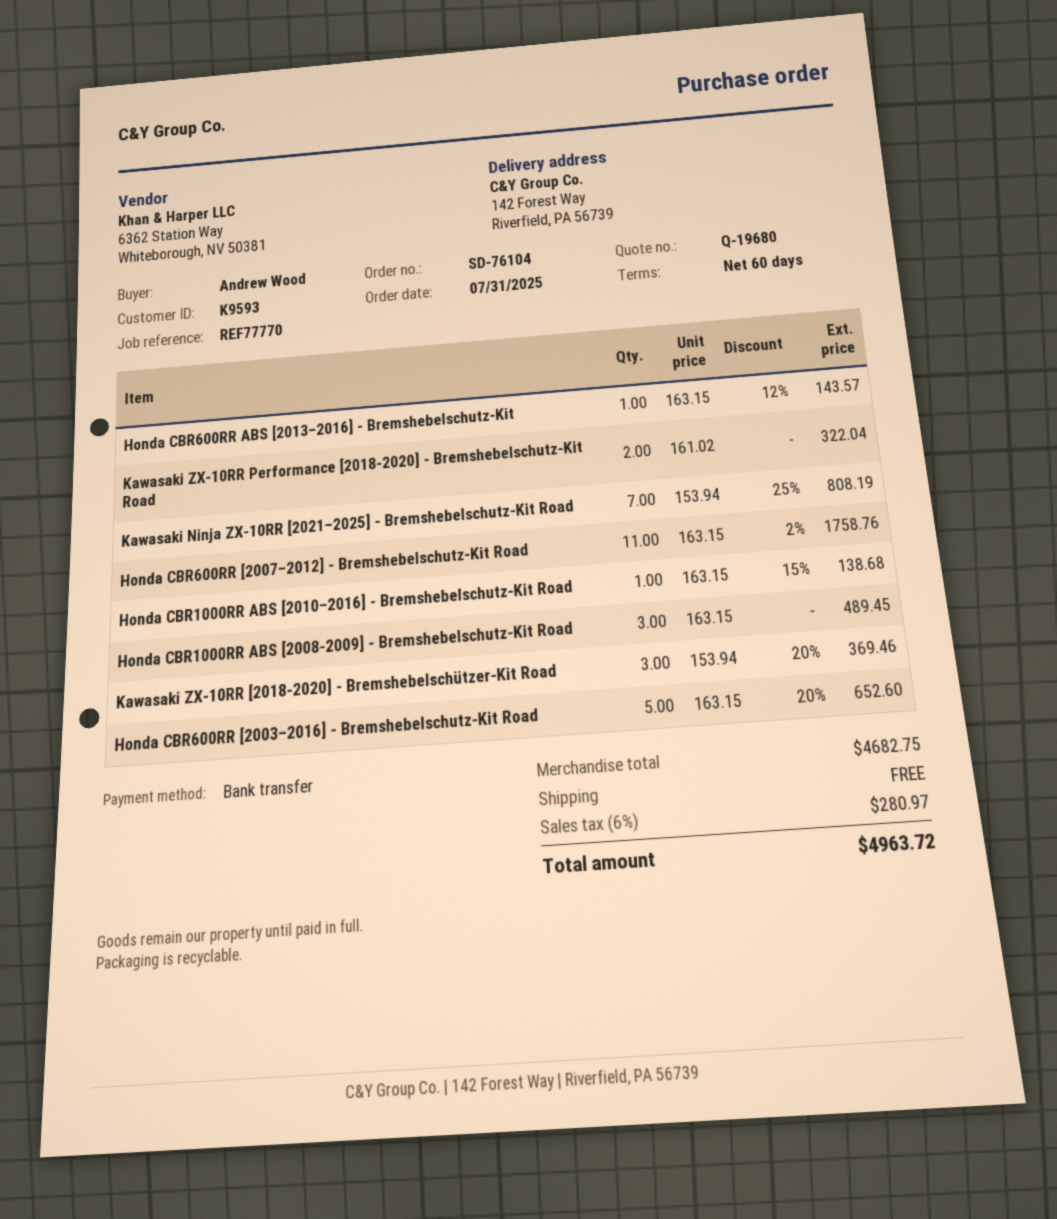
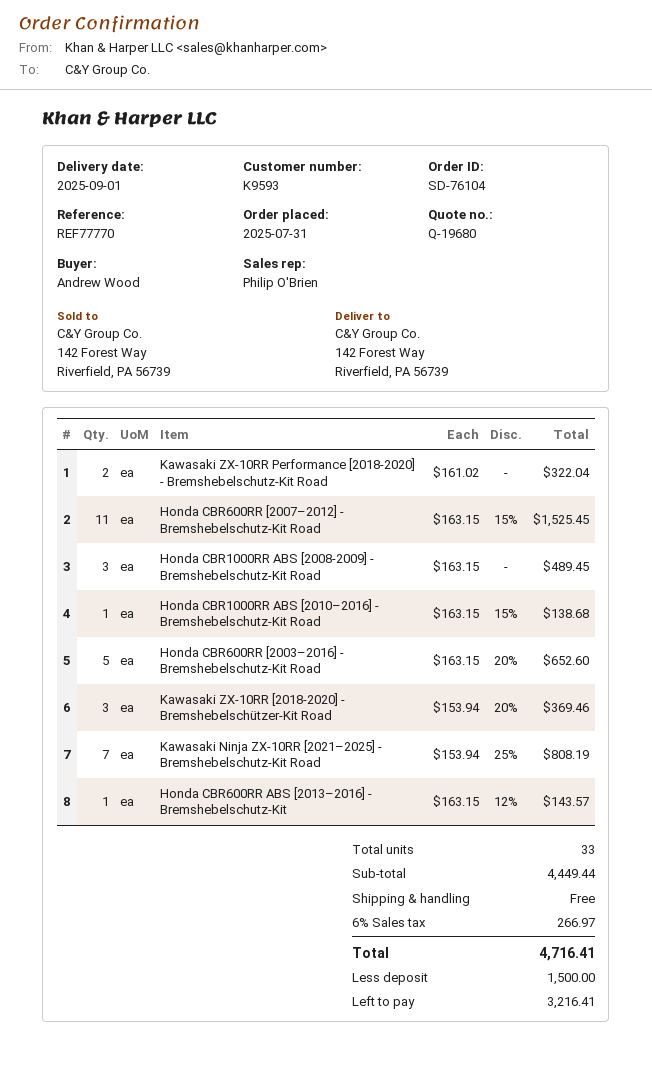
Honda CBR600RR [2007–2012] - Bremshebelschutz-Kit Road: 11 x 163.15 - 2% = 1758.76 -> 11 x 163.15 - 15% = 1525.45
subtotal: 4682.75 -> 4449.44
tax: 6% = 280.97 -> 6% = 266.97
total: 4963.72 -> 4716.41

